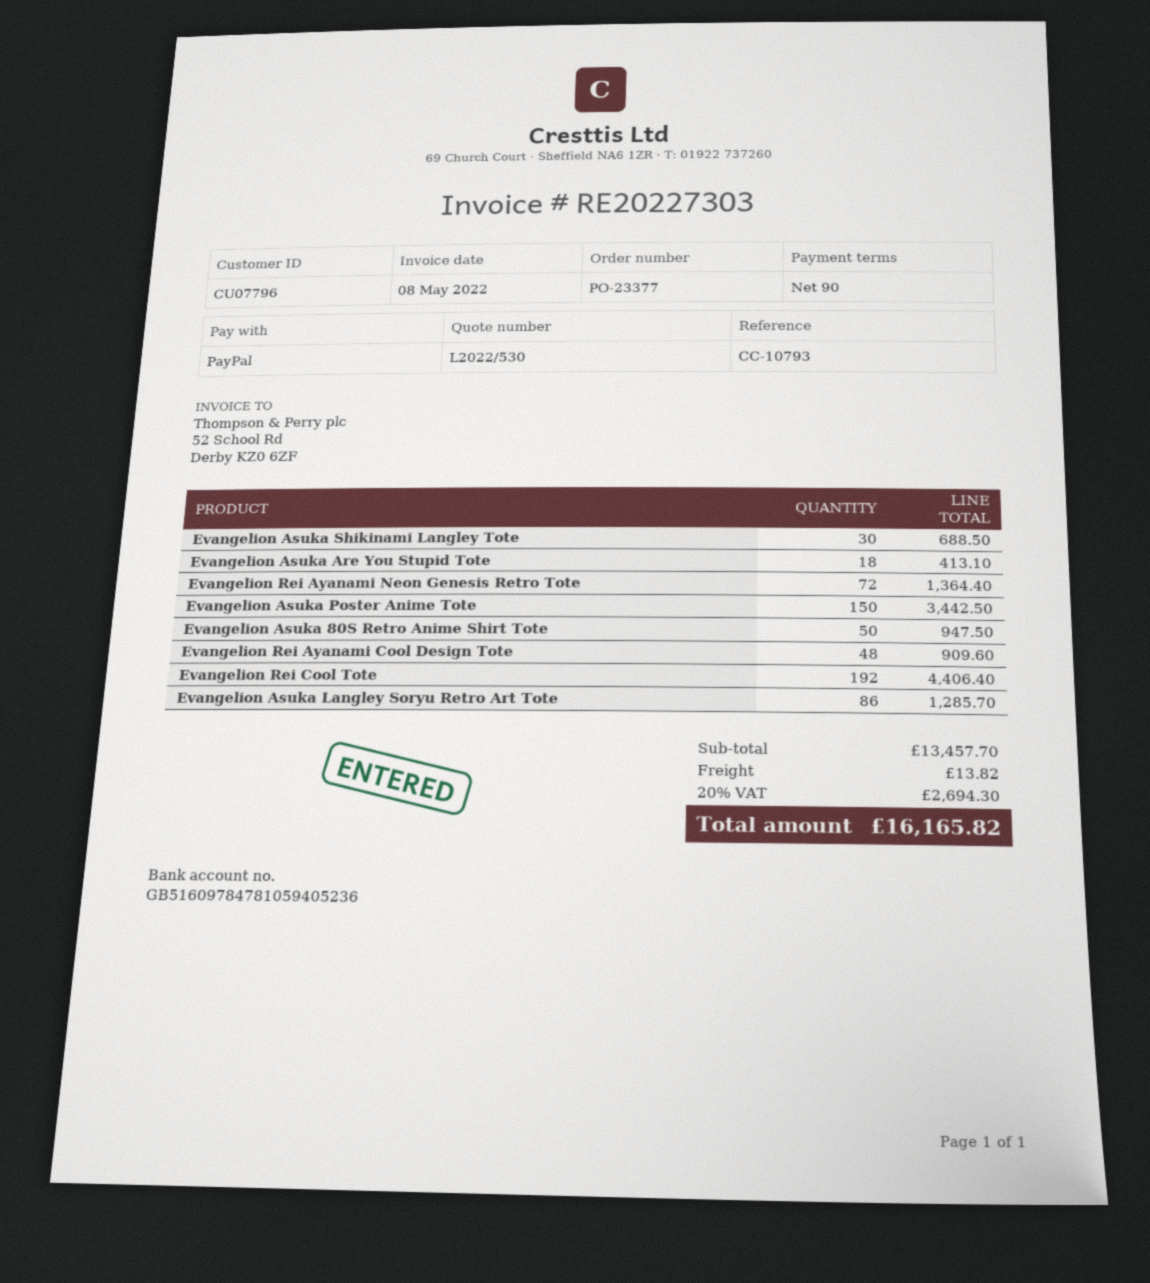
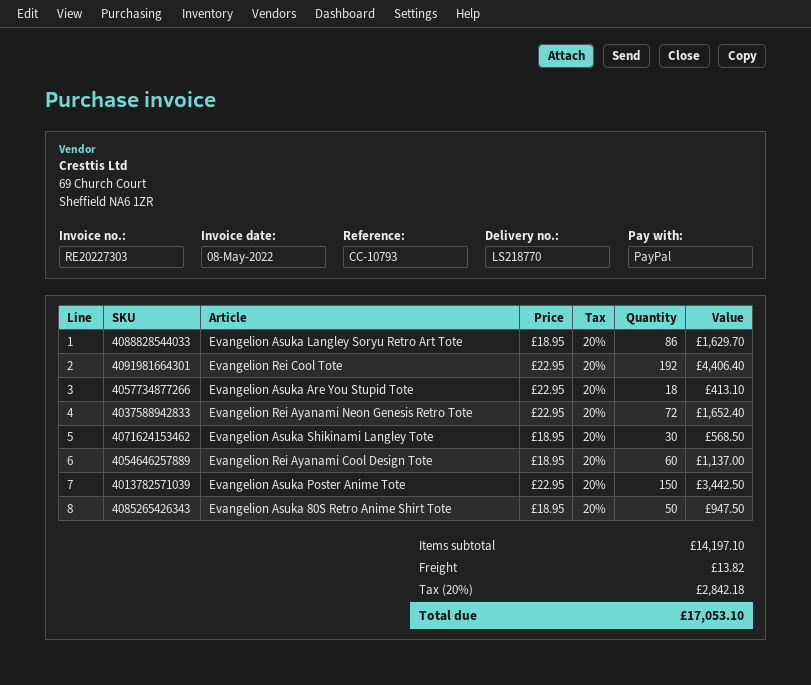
Evangelion Asuka Shikinami Langley Tote: 30 for 688.50 -> 30 for 568.50
Evangelion Rei Ayanami Neon Genesis Retro Tote: 72 for 1364.40 -> 72 for 1652.40
Evangelion Rei Ayanami Cool Design Tote: 48 for 909.60 -> 60 for 1137.00
Evangelion Asuka Langley Soryu Retro Art Tote: 86 for 1285.70 -> 86 for 1629.70
subtotal: 13457.70 -> 14197.10
tax: 20% = 2694.30 -> 20% = 2842.18
total: 16165.82 -> 17053.10

